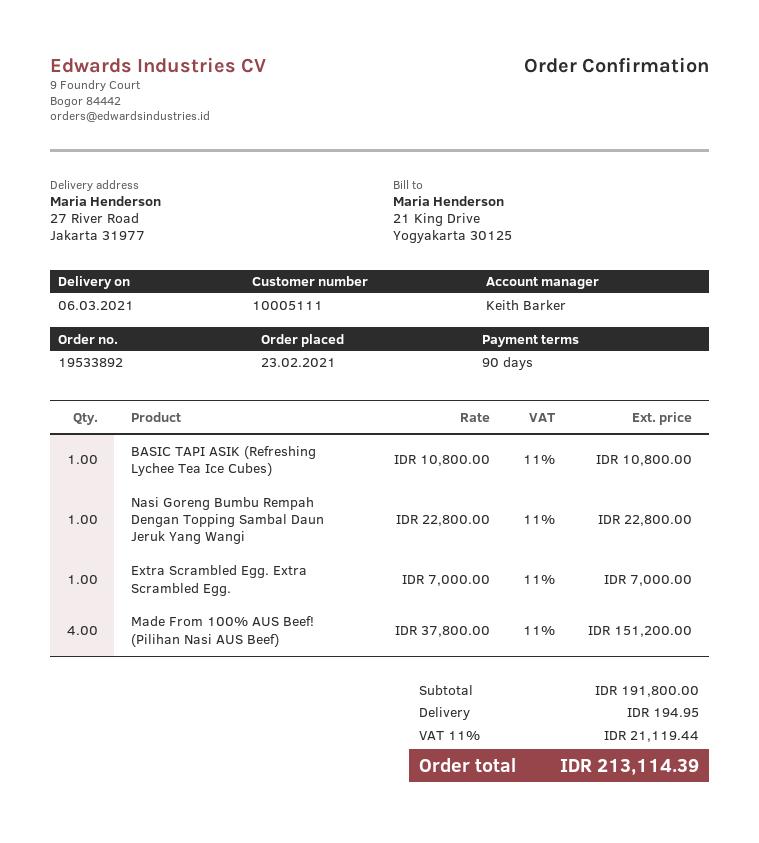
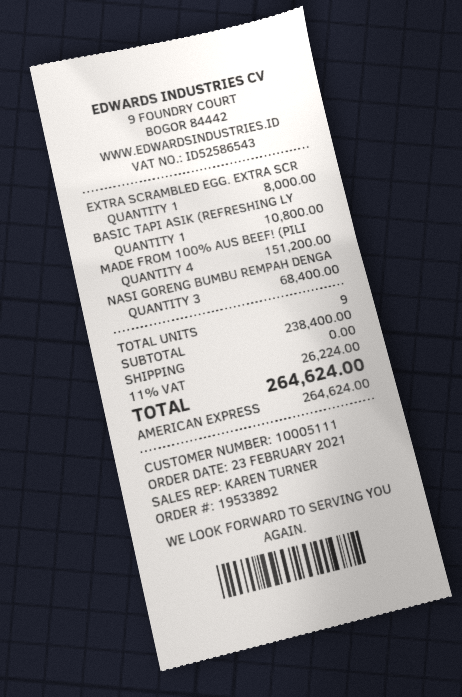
sales rep: Keith Barker -> KAREN TURNER
Nasi Goreng Bumbu Rempah Dengan Topping Sambal Daun Jeruk Yang Wangi: 1 for 22800.00 -> 3 for 68400.00
Extra Scrambled Egg. Extra Scrambled Egg.: 1 for 7000.00 -> 1 for 8000.00
subtotal: 191800.00 -> 238400.00
shipping: 194.95 -> 0.00
tax: 11% = 21119.44 -> 11% = 26224.00
total: 213114.39 -> 264624.00

